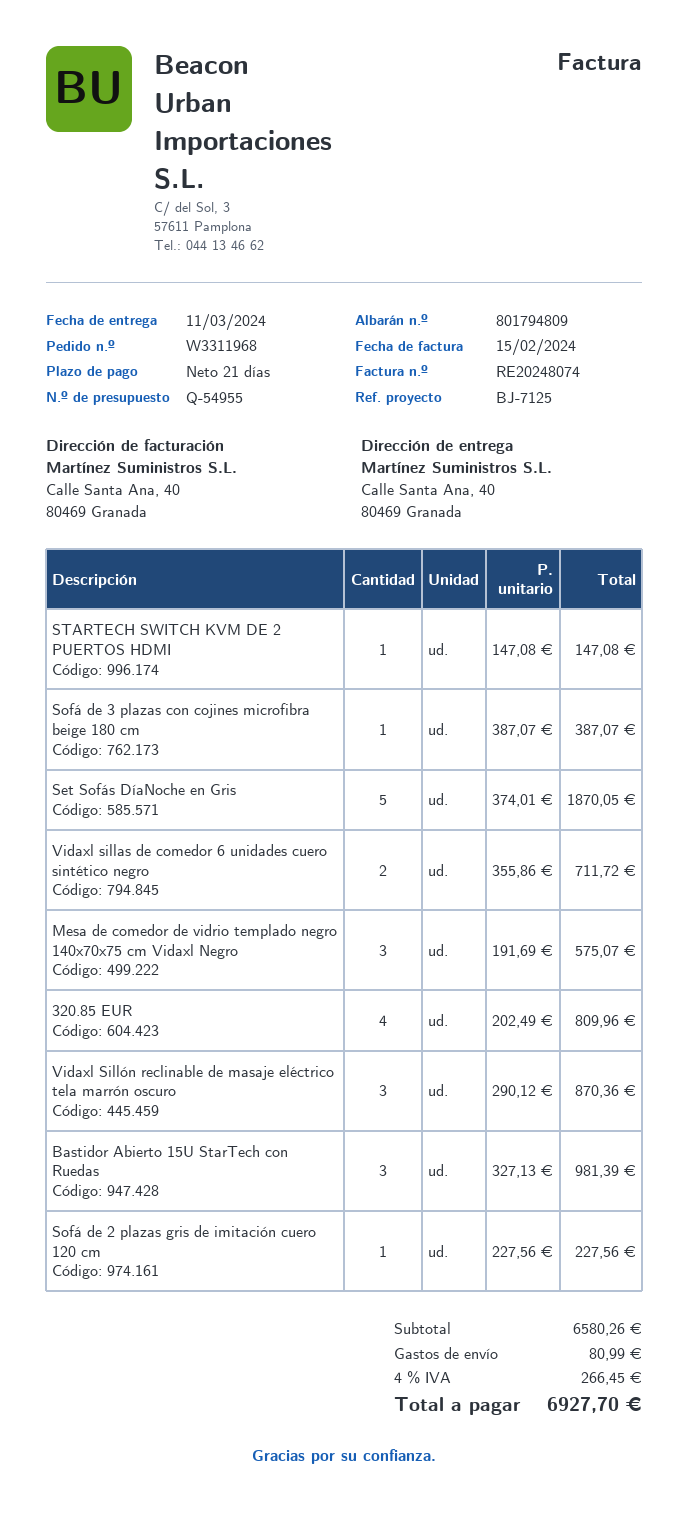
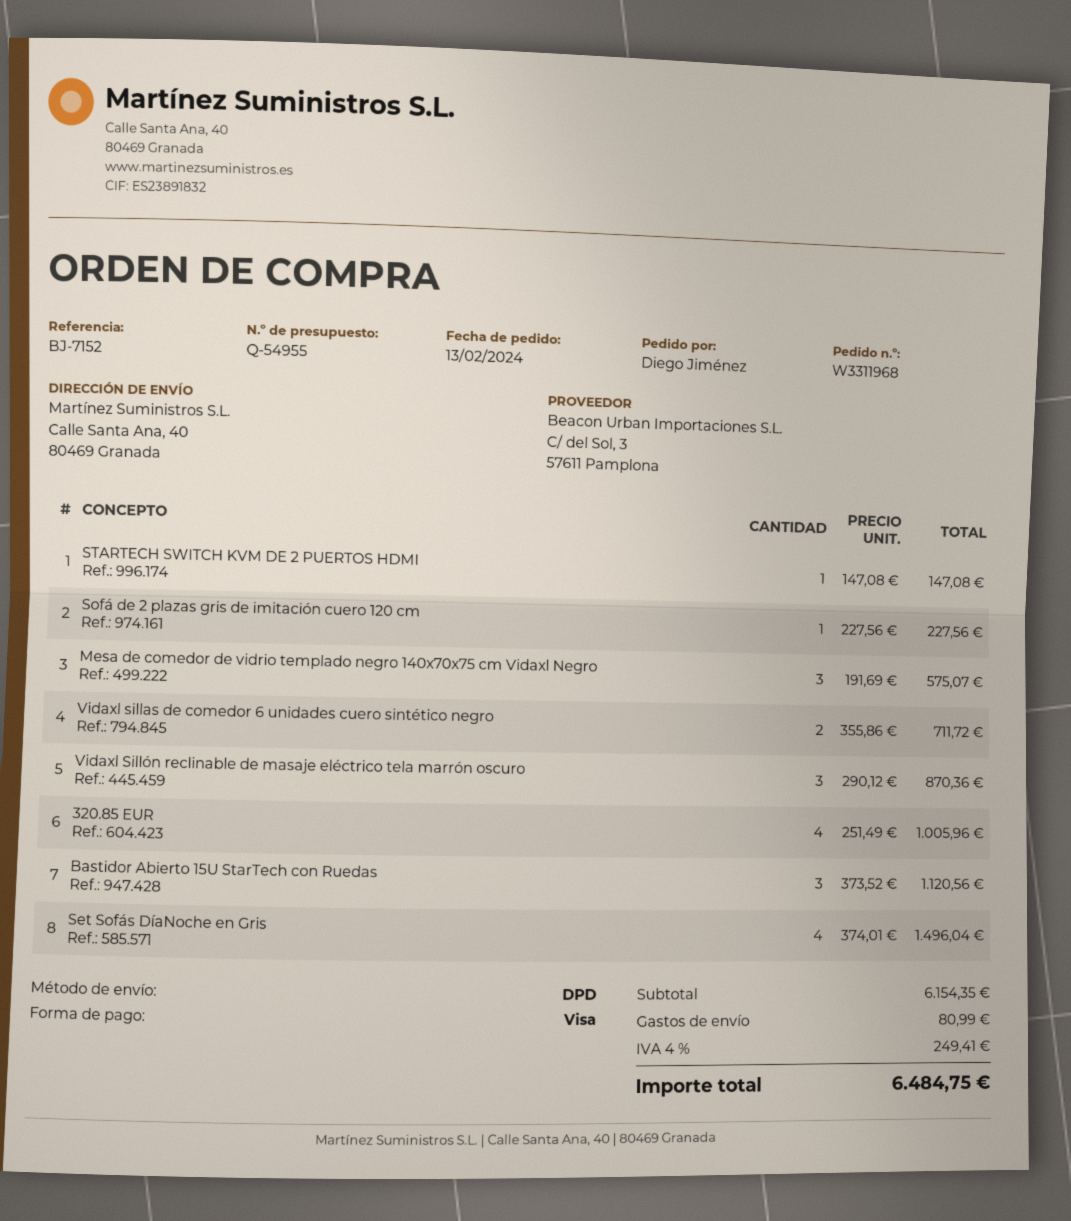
reference: BJ-7125 -> BJ-7152
Sofá de 3 plazas con cojines microfibra beige 180 cm: 1 x 387.07 = 387.07 -> none
Set Sofás DíaNoche en Gris: 5 x 374.01 = 1870.05 -> 4 x 374.01 = 1496.04
320.85 EUR: 4 x 202.49 = 809.96 -> 4 x 251.49 = 1005.96
Bastidor Abierto 15U StarTech con Ruedas: 3 x 327.13 = 981.39 -> 3 x 373.52 = 1120.56
subtotal: 6580.26 -> 6154.35
tax: 4% = 266.45 -> 4% = 249.41
total: 6927.70 -> 6484.75

